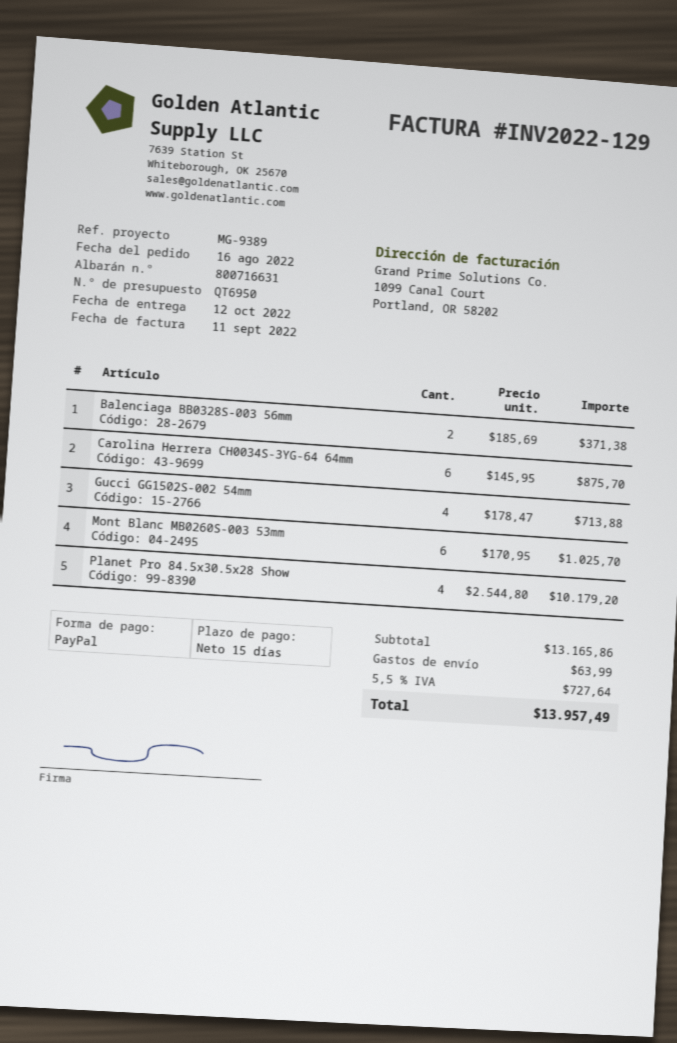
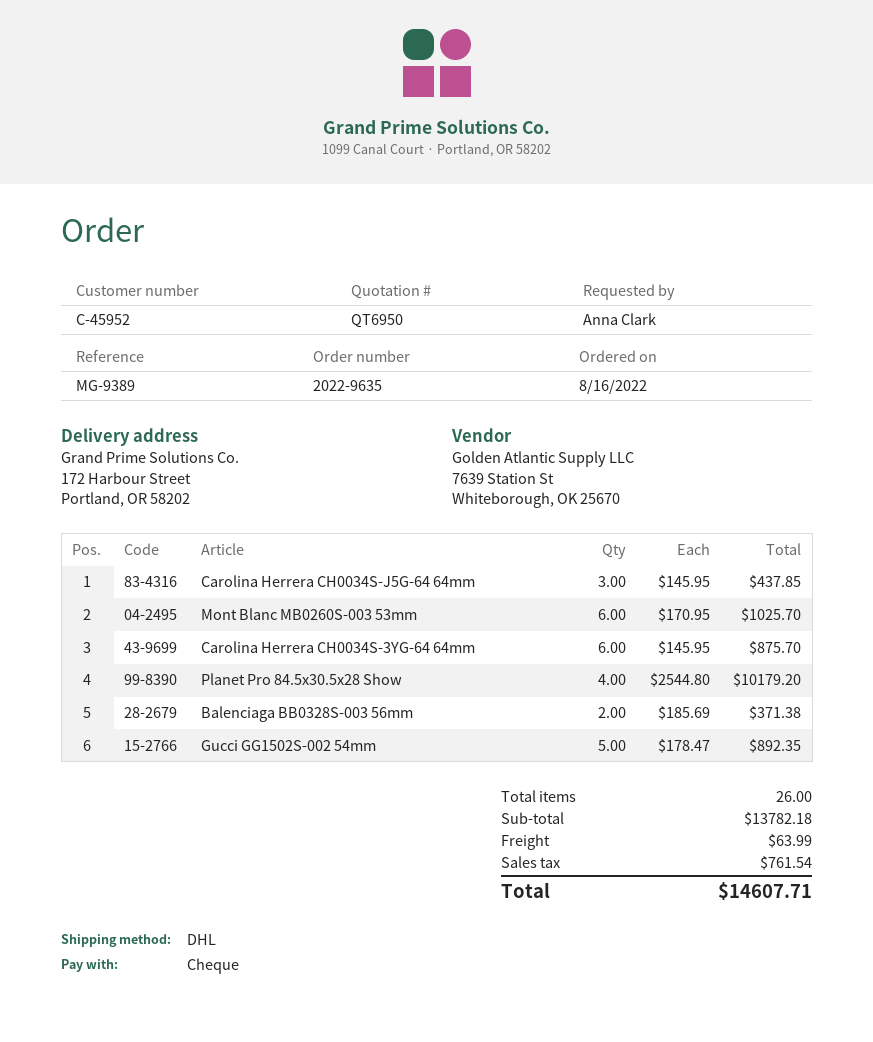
payment method: PayPal -> cheque
Gucci GG1502S-002 54mm: 4 x 178.47 = 713.88 -> 5 x 178.47 = 892.35
Carolina Herrera CH0034S-J5G-64 64mm: none -> 3 x 145.95 = 437.85
subtotal: 13165.86 -> 13782.18
tax: 727.64 -> 761.54
total: 13957.49 -> 14607.71

